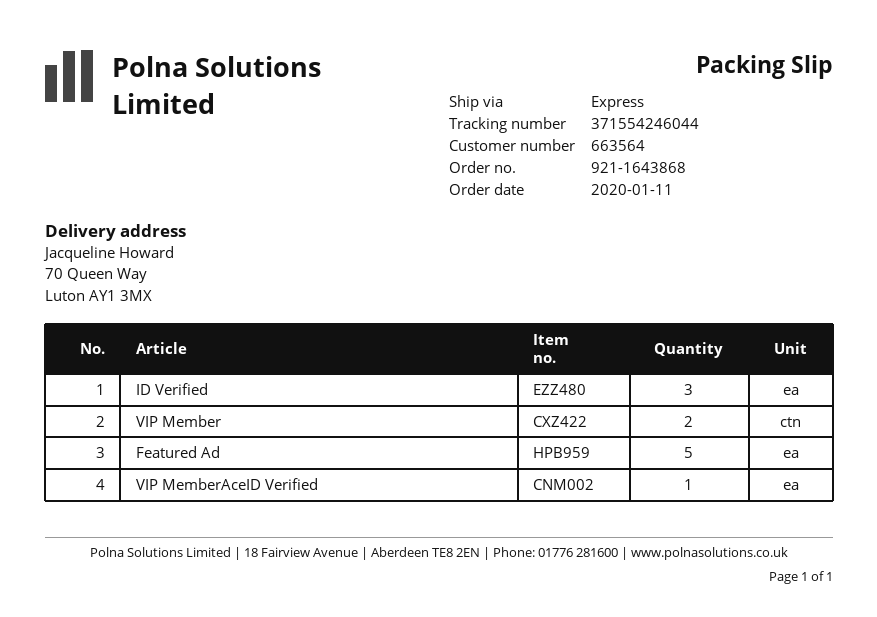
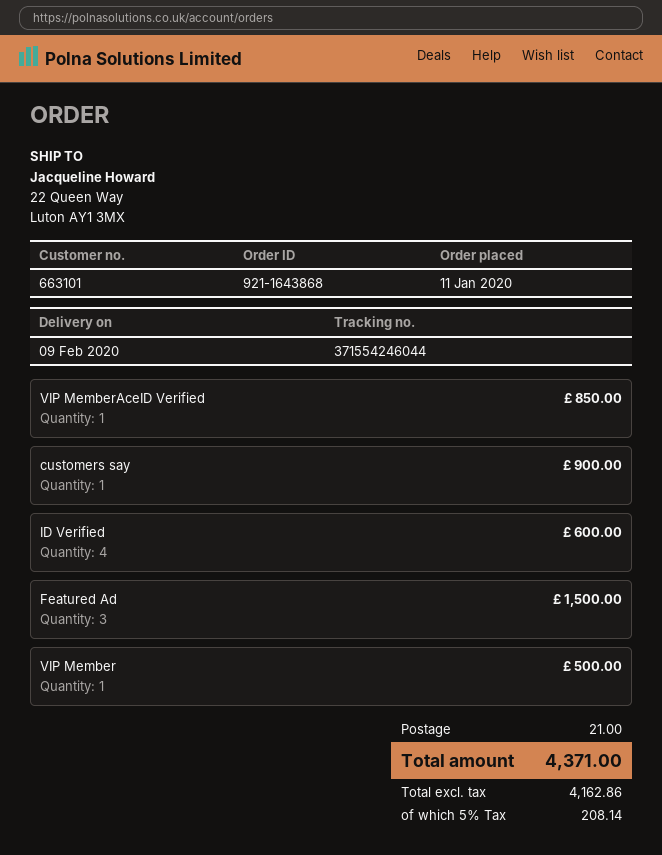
customer number: 663564 -> 663101
ship to: 70 Queen Way, Luton AY1 3MX -> 22 Queen Way, Luton AY1 3MX
ID Verified: 3 -> 4
VIP Member: 2 -> 1
Featured Ad: 5 -> 3
customers say: none -> 1

